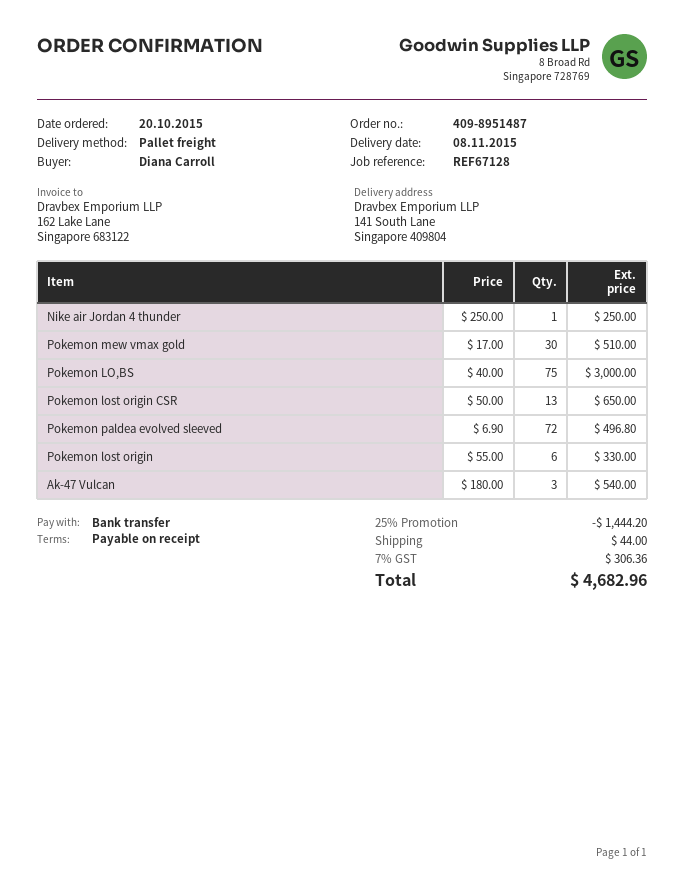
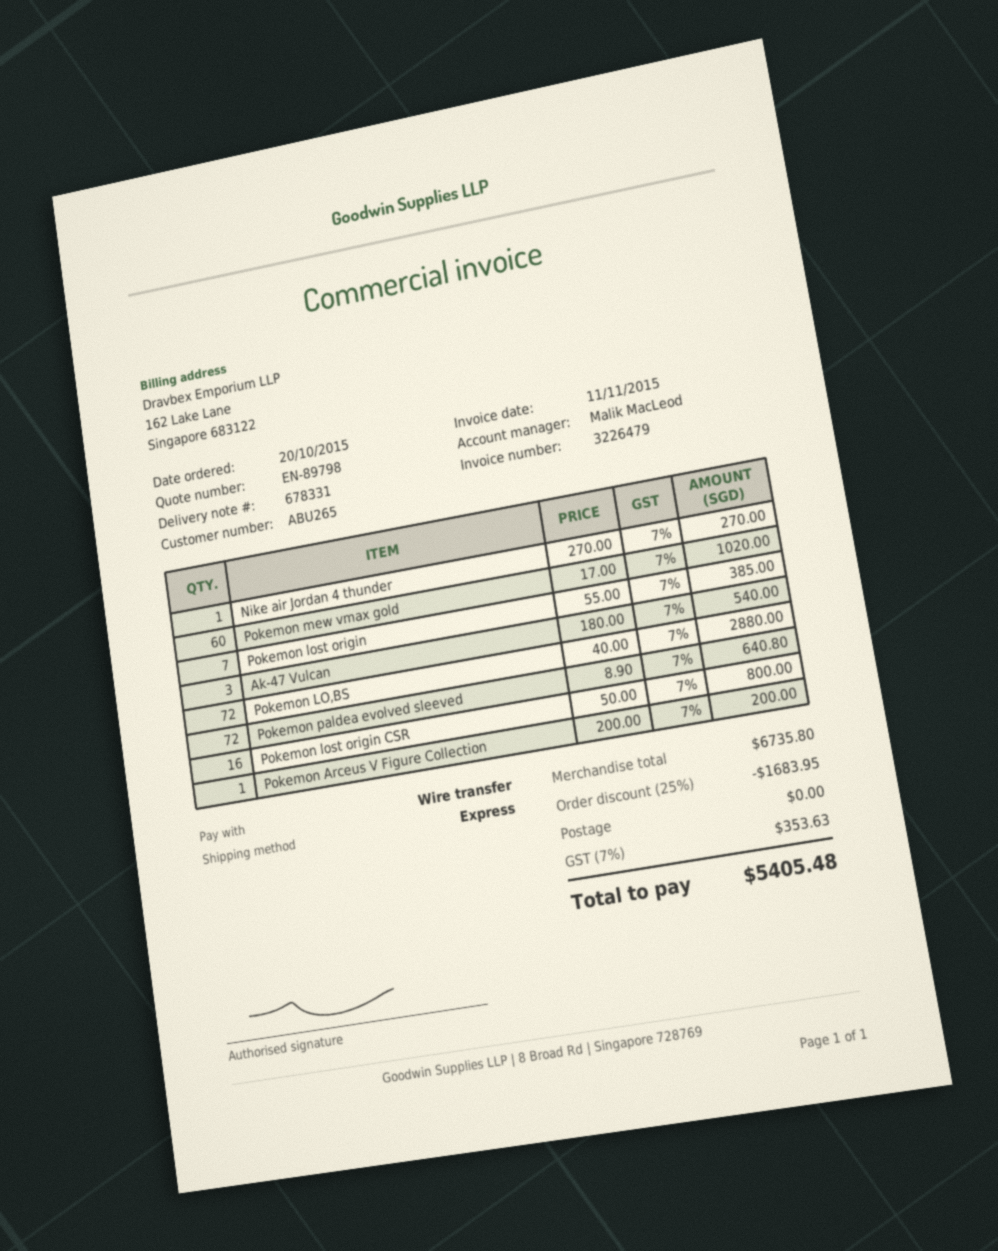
shipping method: pallet freight -> express
Nike air Jordan 4 thunder: 1 x 250.00 = 250.00 -> 1 x 270.00 = 270.00
Pokemon mew vmax gold: 30 x 17.00 = 510.00 -> 60 x 17.00 = 1020.00
Pokemon LO,BS: 75 x 40.00 = 3000.00 -> 72 x 40.00 = 2880.00
Pokemon lost origin CSR: 13 x 50.00 = 650.00 -> 16 x 50.00 = 800.00
Pokemon paldea evolved sleeved: 72 x 6.90 = 496.80 -> 72 x 8.90 = 640.80
Pokemon lost origin: 6 x 55.00 = 330.00 -> 7 x 55.00 = 385.00
Pokemon Arceus V Figure Collection: none -> 1 x 200.00 = 200.00
discount: 25% = 1444.20 -> 25% = 1683.95
shipping: 44.00 -> 0.00
tax: 7% = 306.36 -> 7% = 353.63
total: 4682.96 -> 5405.48

